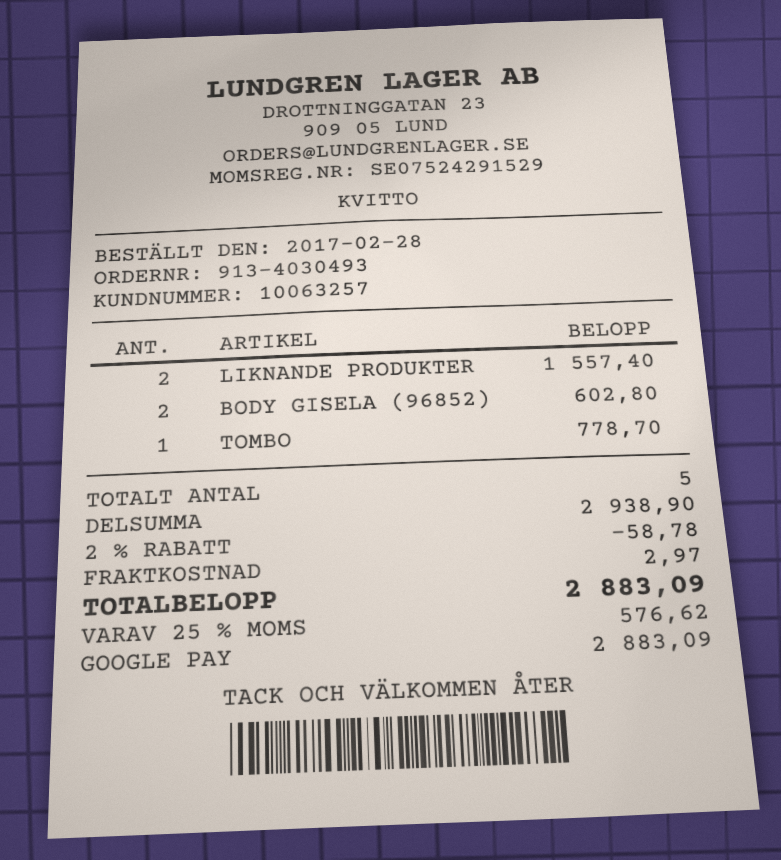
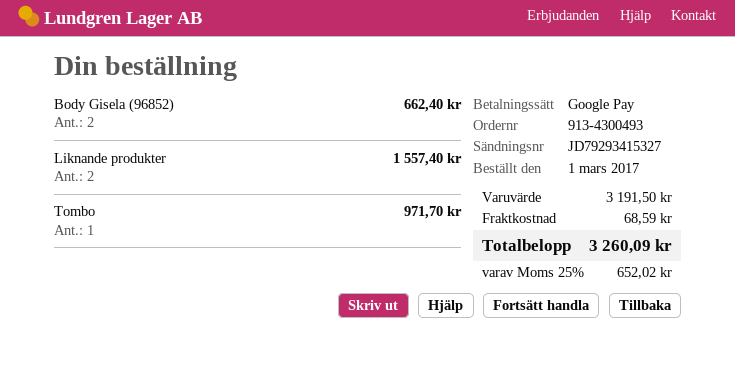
order number: 913-4030493 -> 913-4300493
order date: 2017-02-28 -> 2017-03-01
BODY GISELA (96852): 2 for 602.80 -> 2 for 662.40
TOMBO: 1 for 778.70 -> 1 for 971.70
subtotal: 2938.90 -> 3191.50
discount: 2% = 58.78 -> none
shipping: 2.97 -> 68.59
tax: 25% = 576.62 -> 25% = 652.02
total: 2883.09 -> 3260.09

